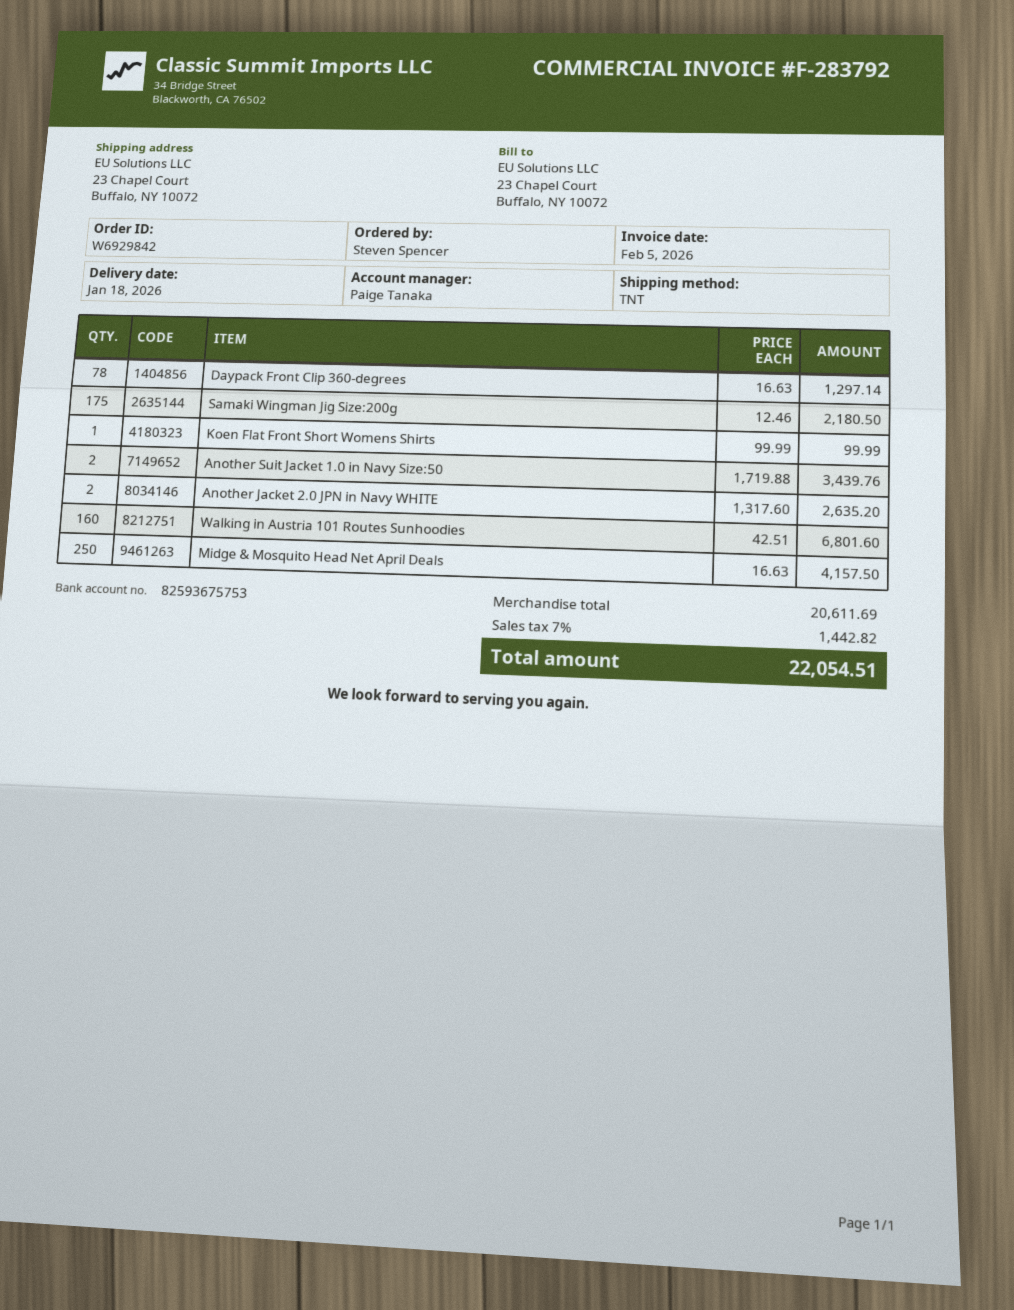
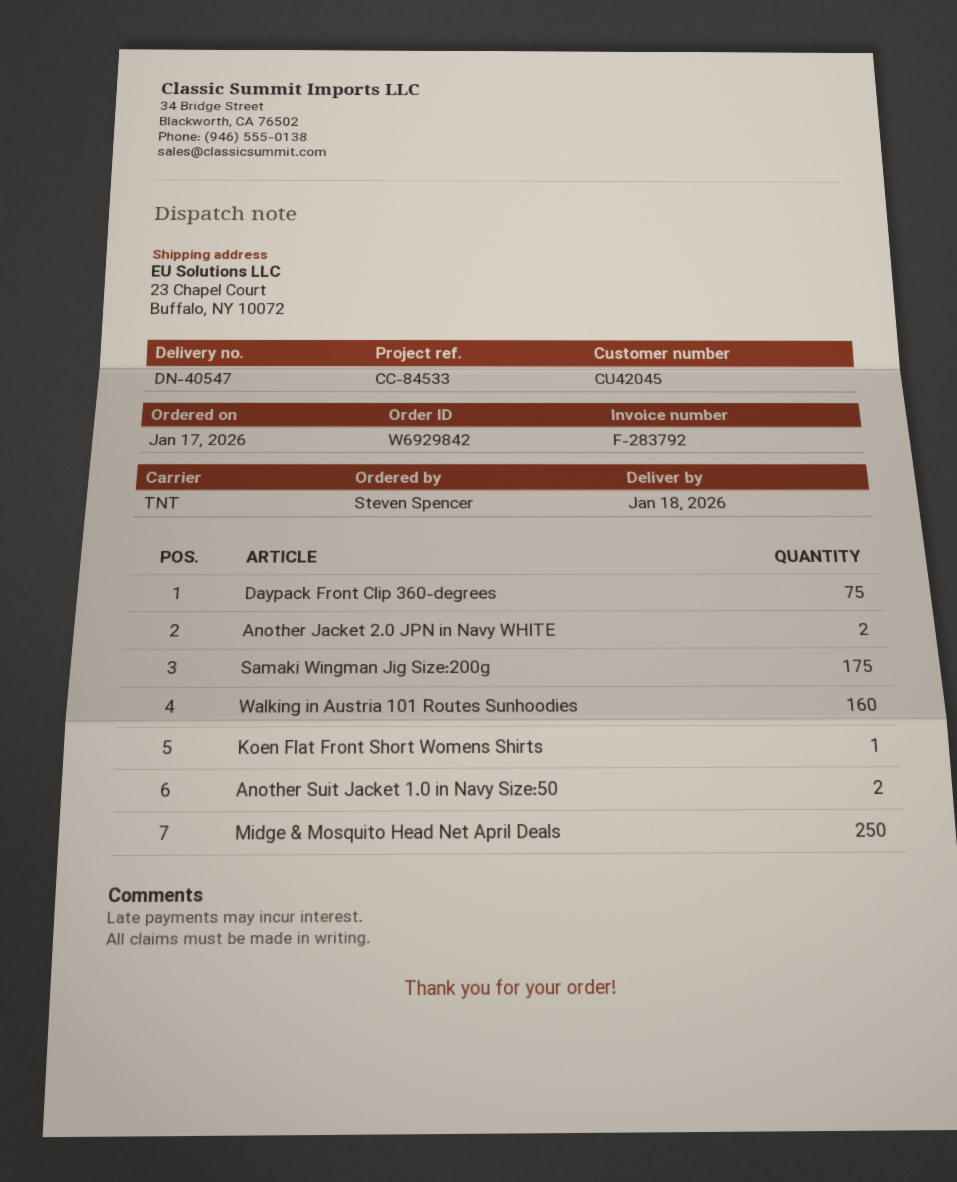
Daypack Front Clip 360-degrees: 78 -> 75

